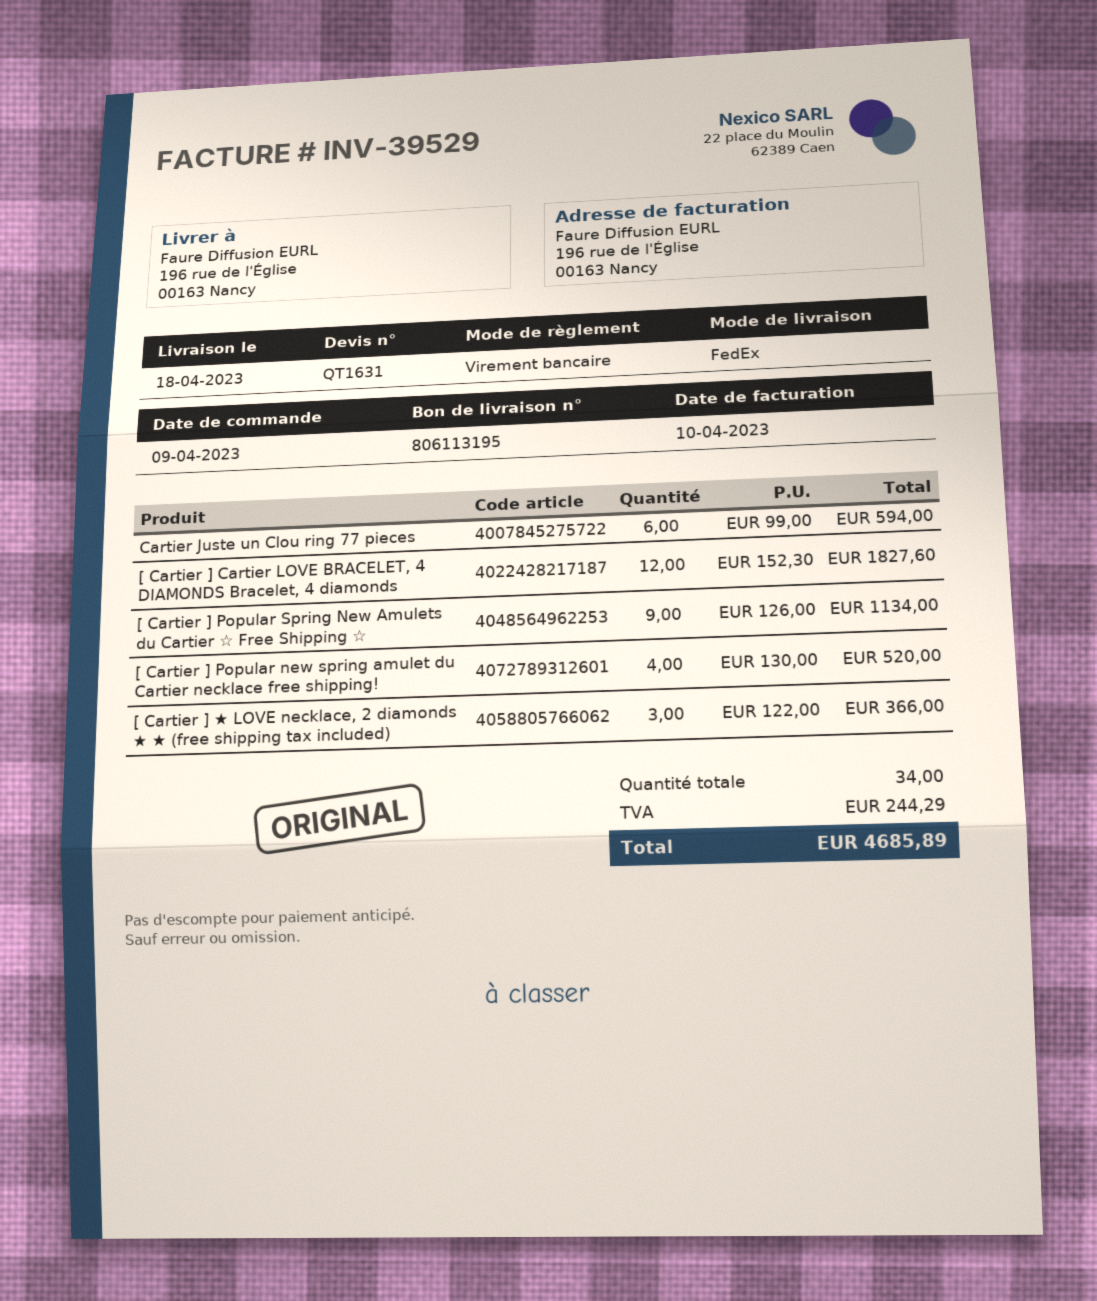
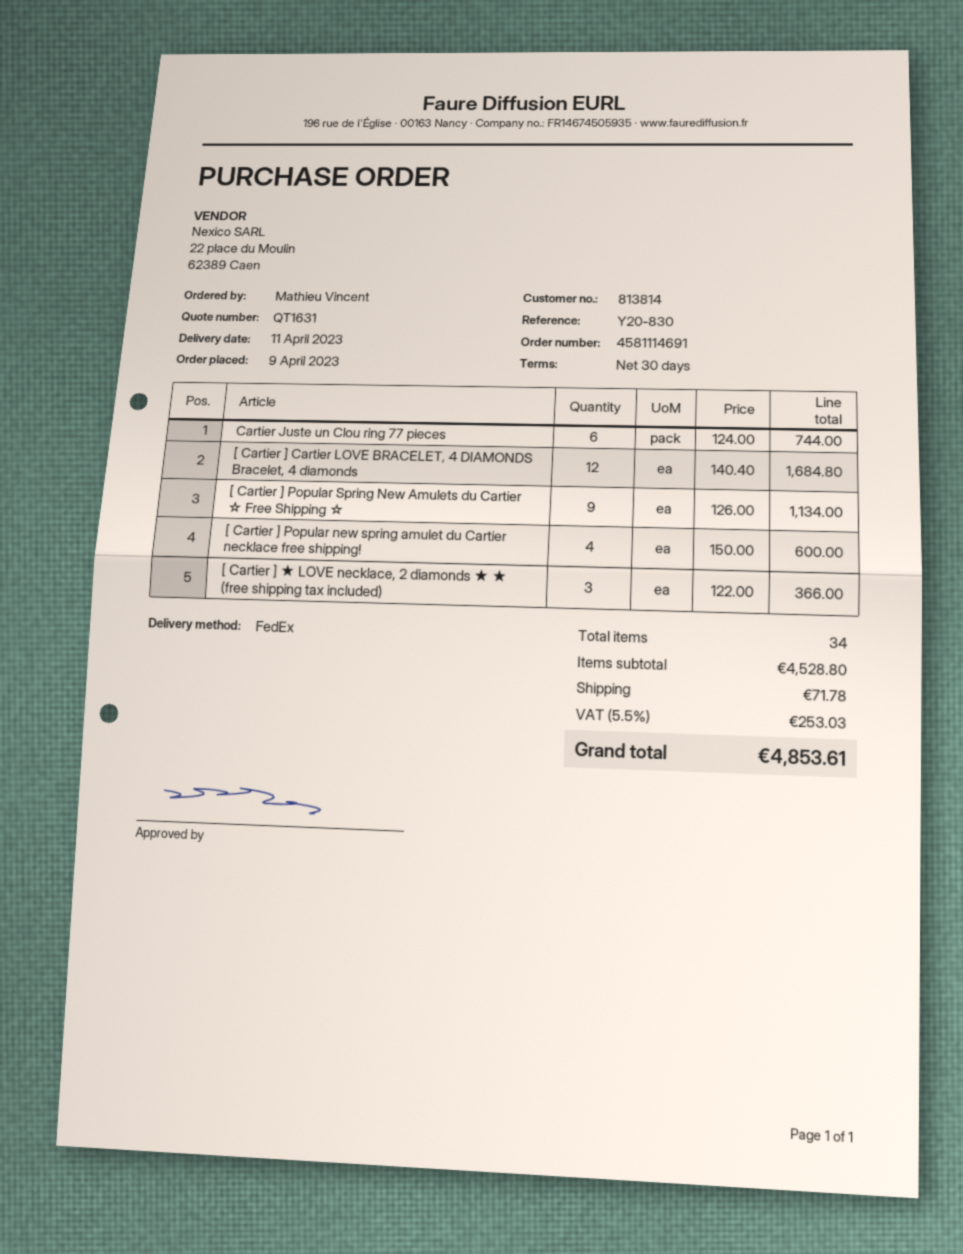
delivery date: 2023-04-18 -> 2023-04-11
Cartier Juste un Clou ring 77 pieces: 6 x 99.00 = 594.00 -> 6 x 124.00 = 744.00
[ Cartier ] Cartier LOVE BRACELET, 4 DIAMONDS Bracelet, 4 diamonds: 12 x 152.30 = 1827.60 -> 12 x 140.40 = 1684.80
[ Cartier ] Popular new spring amulet du Cartier necklace free shipping!: 4 x 130.00 = 520.00 -> 4 x 150.00 = 600.00
shipping: none -> 71.78
tax: 244.29 -> 253.03
total: 4685.89 -> 4853.61

